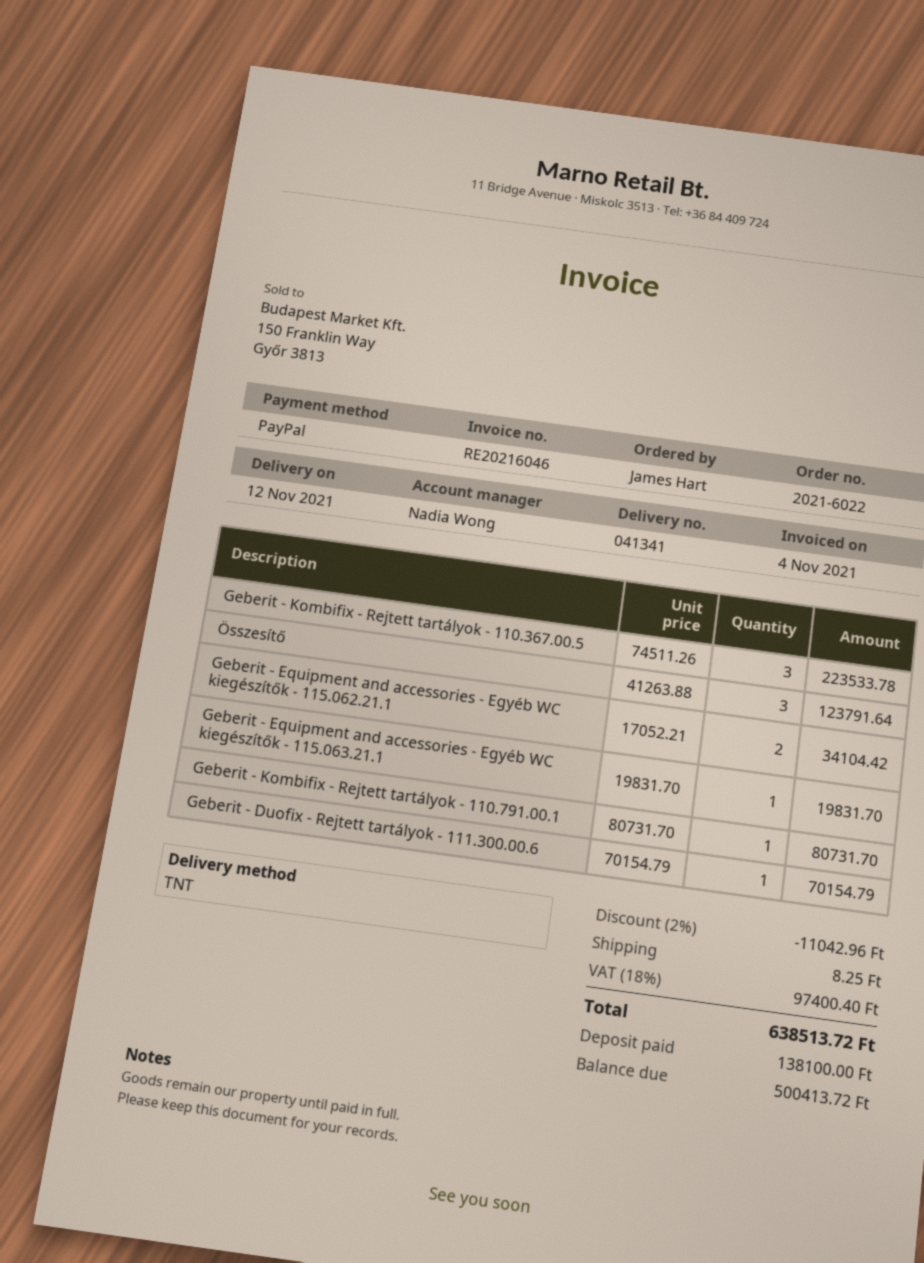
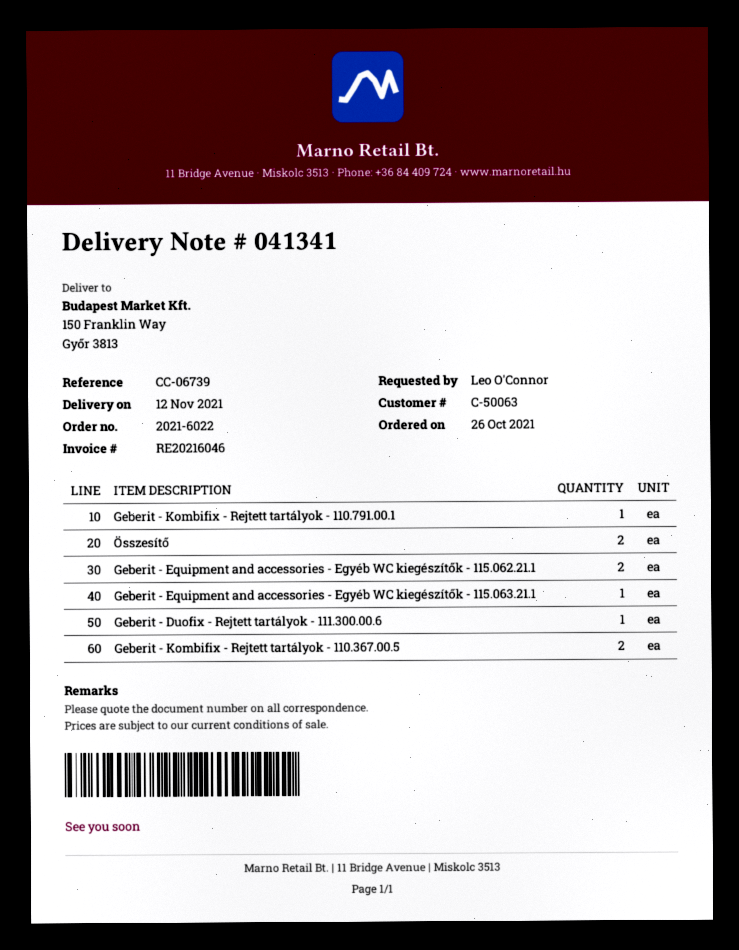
ordered by: James Hart -> Leo O'Connor
Geberit - Kombifix - Rejtett tartályok - 110.367.00.5: 3 -> 2
Összesítő: 3 -> 2

